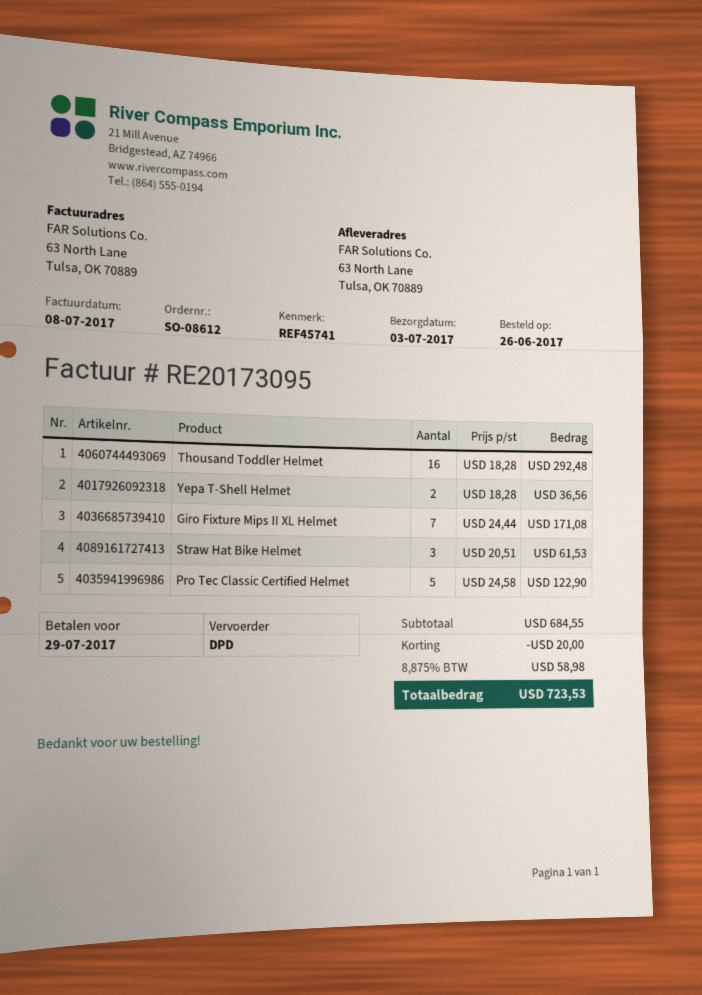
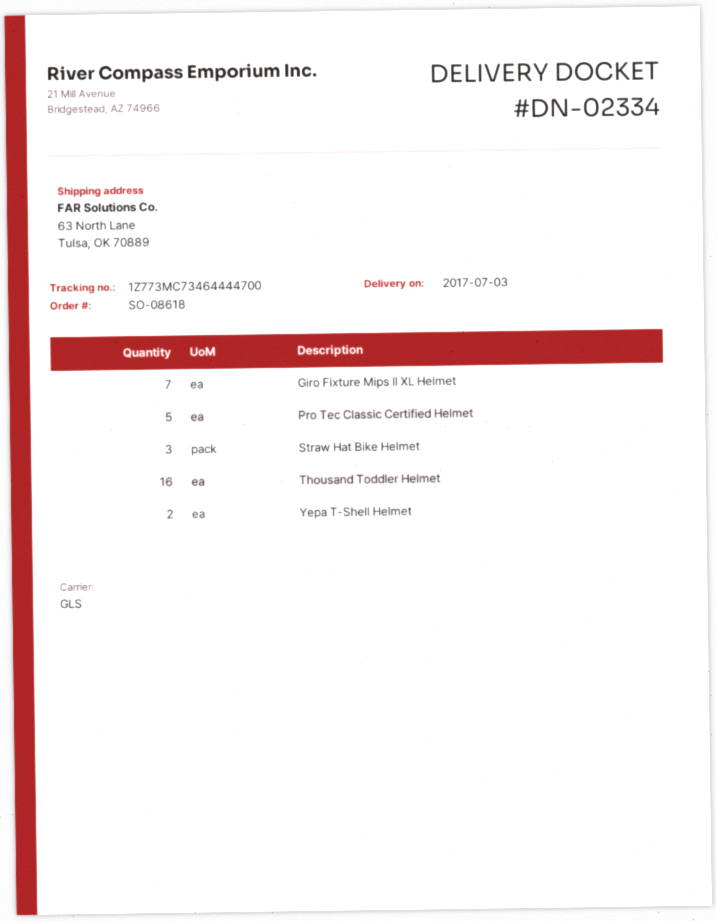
order number: SO-08612 -> SO-08618
shipping method: DPD -> GLS

